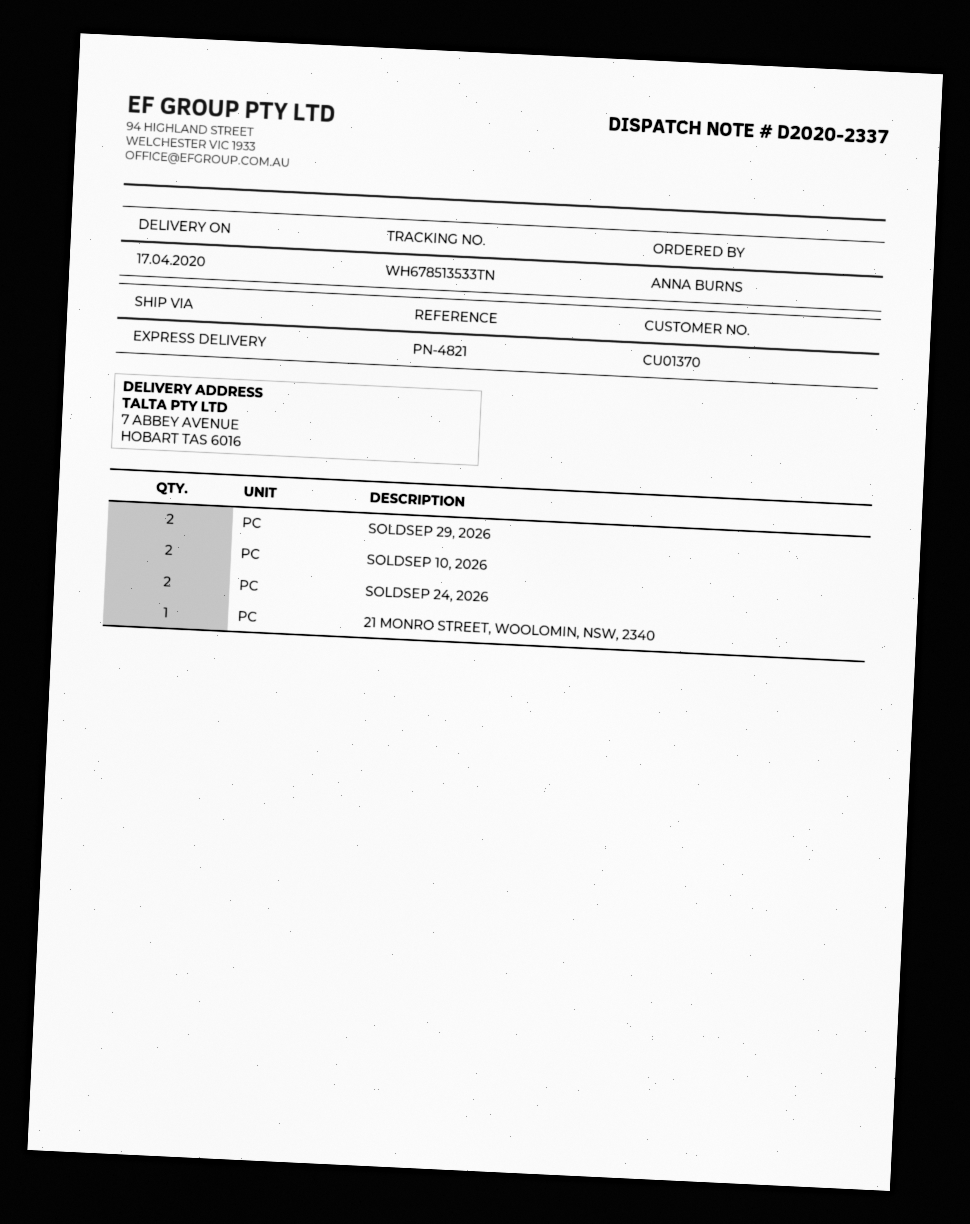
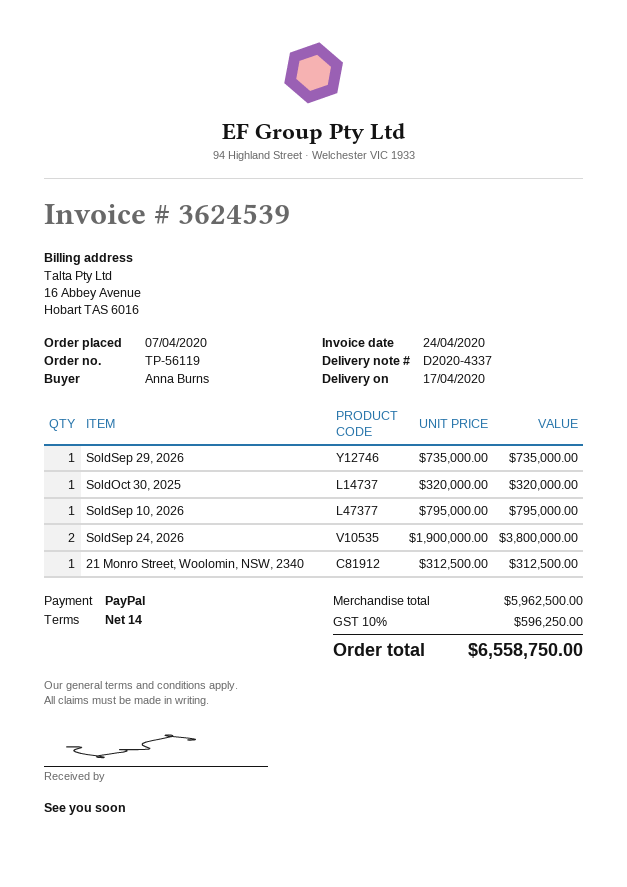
delivery note number: D2020-2337 -> D2020-4337
SOLDSEP 29, 2026: 2 -> 1
SOLDSEP 10, 2026: 2 -> 1
SoldOct 30, 2025: none -> 1

